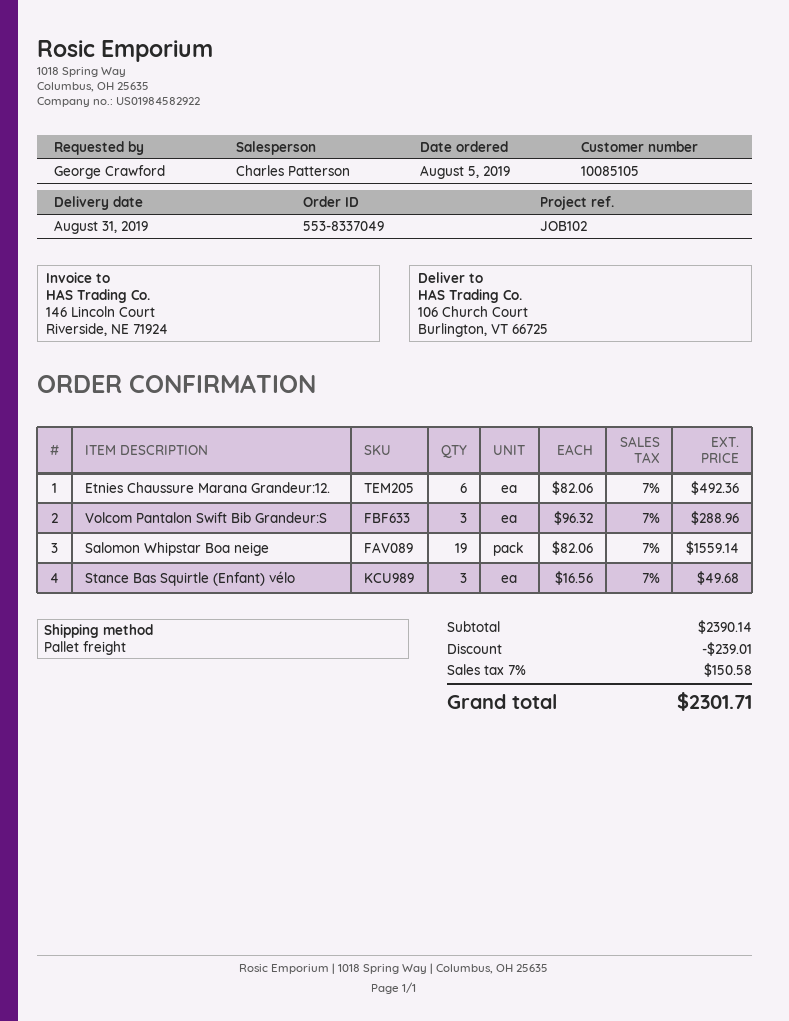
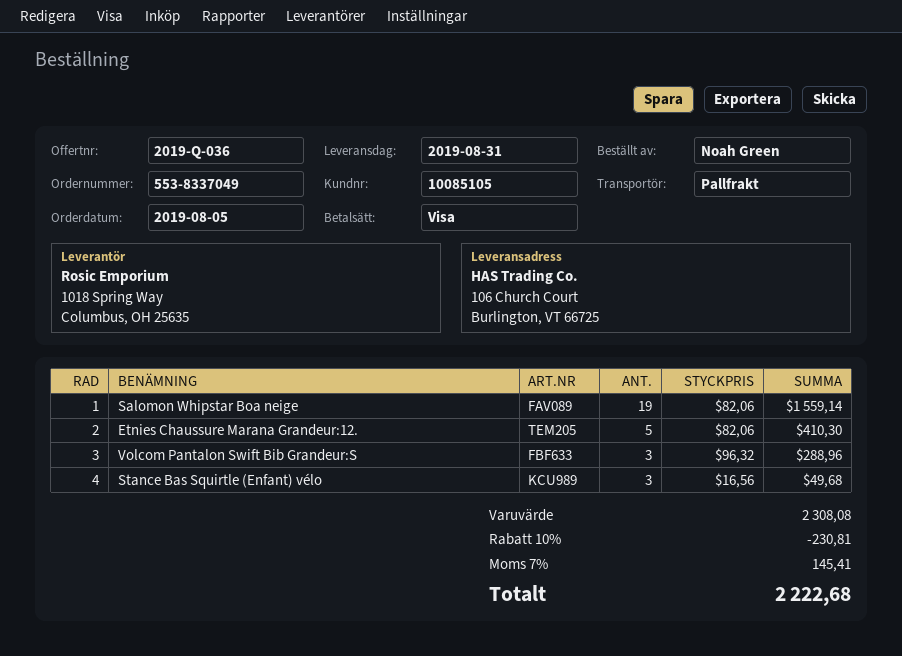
ordered by: George Crawford -> Noah Green
Etnies Chaussure Marana Grandeur:12.: 6 x 82.06 = 492.36 -> 5 x 82.06 = 410.30
subtotal: 2390.14 -> 2308.08
discount: 239.01 -> 230.81
tax: 7% = 150.58 -> 7% = 145.41
total: 2301.71 -> 2222.68

